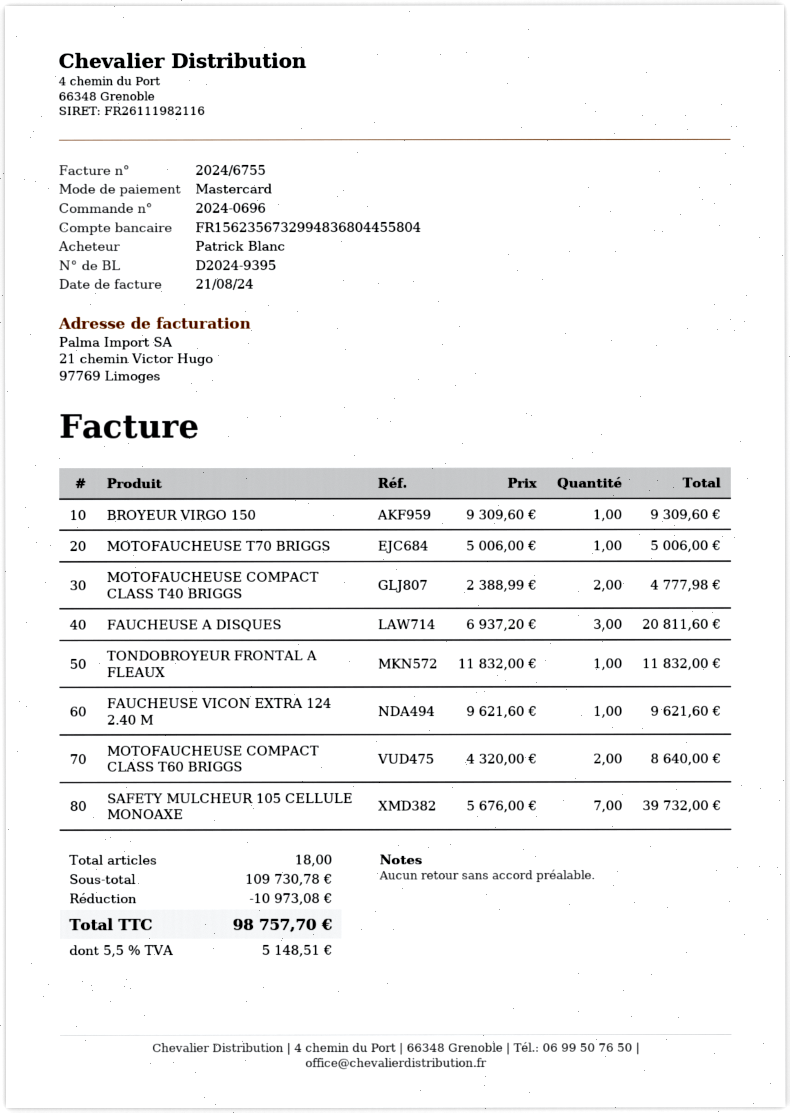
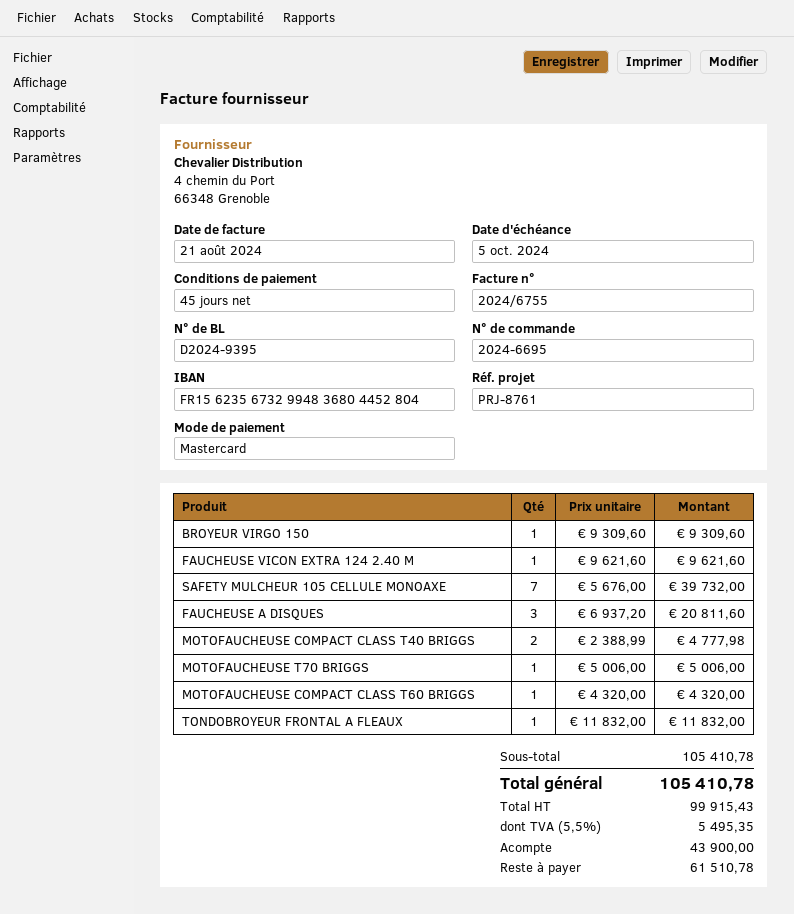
order number: 2024-0696 -> 2024-6695
bank account: FR1562356732994836804455804 -> FR1562356732994836804452804
MOTOFAUCHEUSE COMPACT CLASS T60 BRIGGS: 2 x 4320.00 = 8640.00 -> 1 x 4320.00 = 4320.00
subtotal: 109730.78 -> 105410.78
discount: 10973.08 -> none
tax: 5.5% = 5148.51 -> 5.5% = 5495.35
total: 98757.70 -> 105410.78

